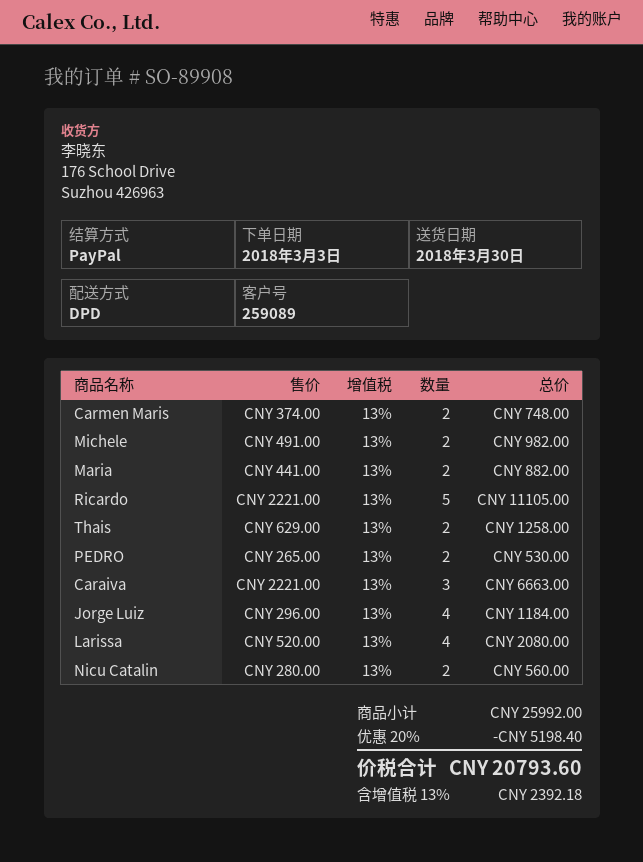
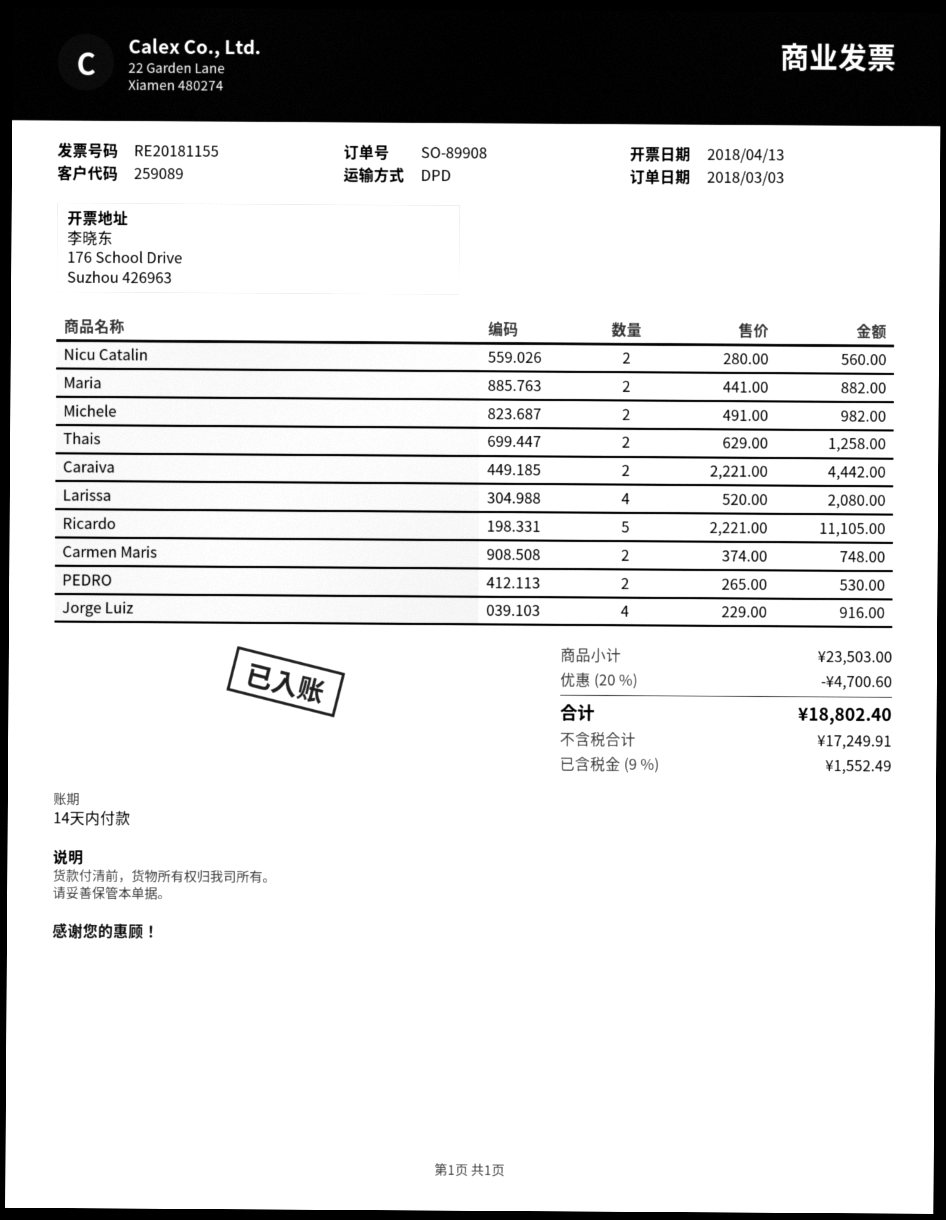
Caraiva: 3 x 2221.00 = 6663.00 -> 2 x 2221.00 = 4442.00
Jorge Luiz: 4 x 296.00 = 1184.00 -> 4 x 229.00 = 916.00
subtotal: 25992.00 -> 23503.00
discount: 20% = 5198.40 -> 20% = 4700.60
tax: 13% = 2392.18 -> 9% = 1552.49
total: 20793.60 -> 18802.40

